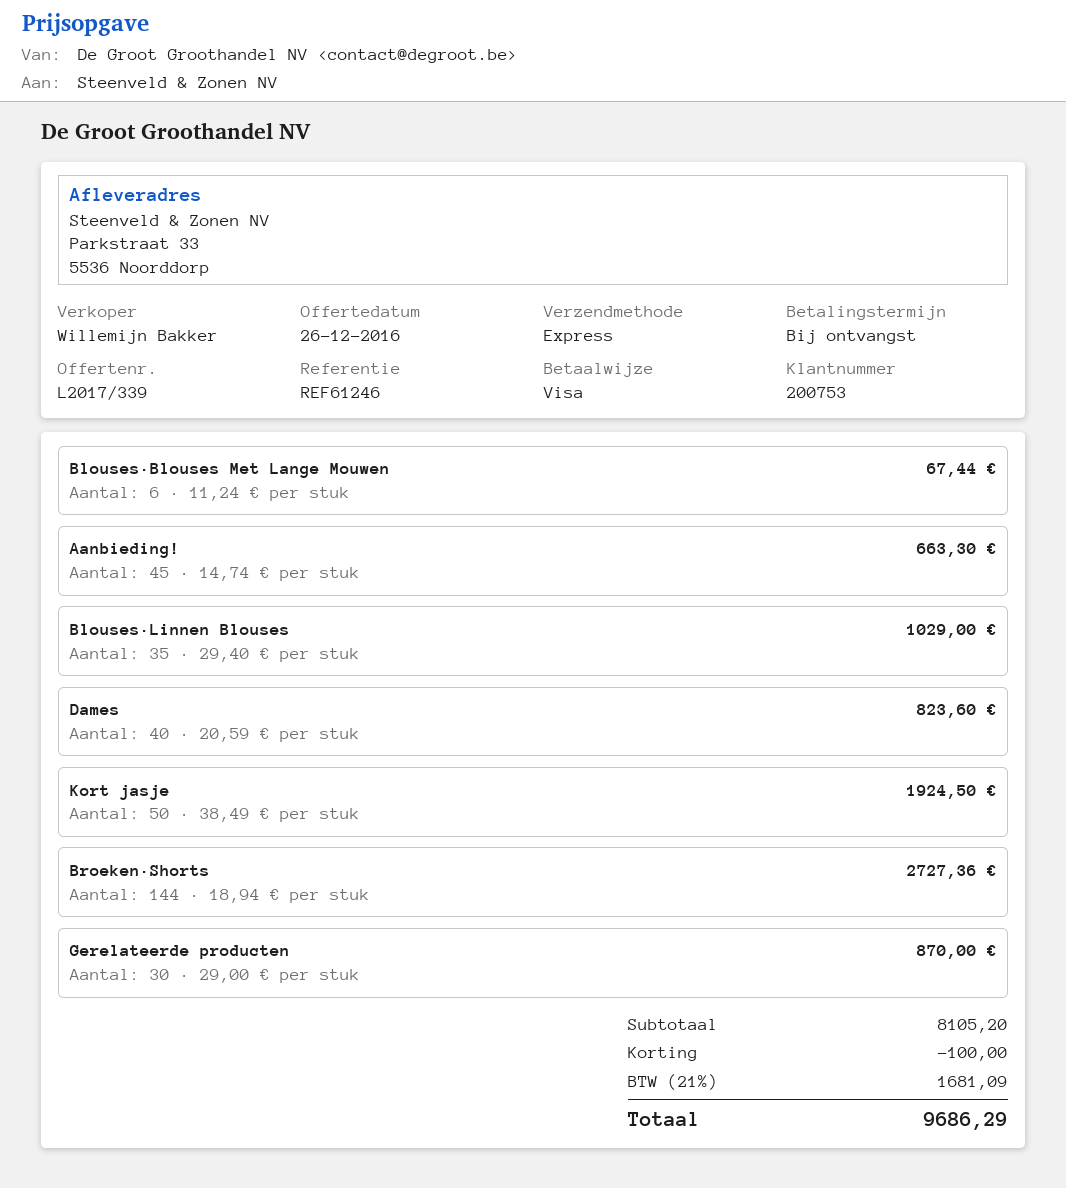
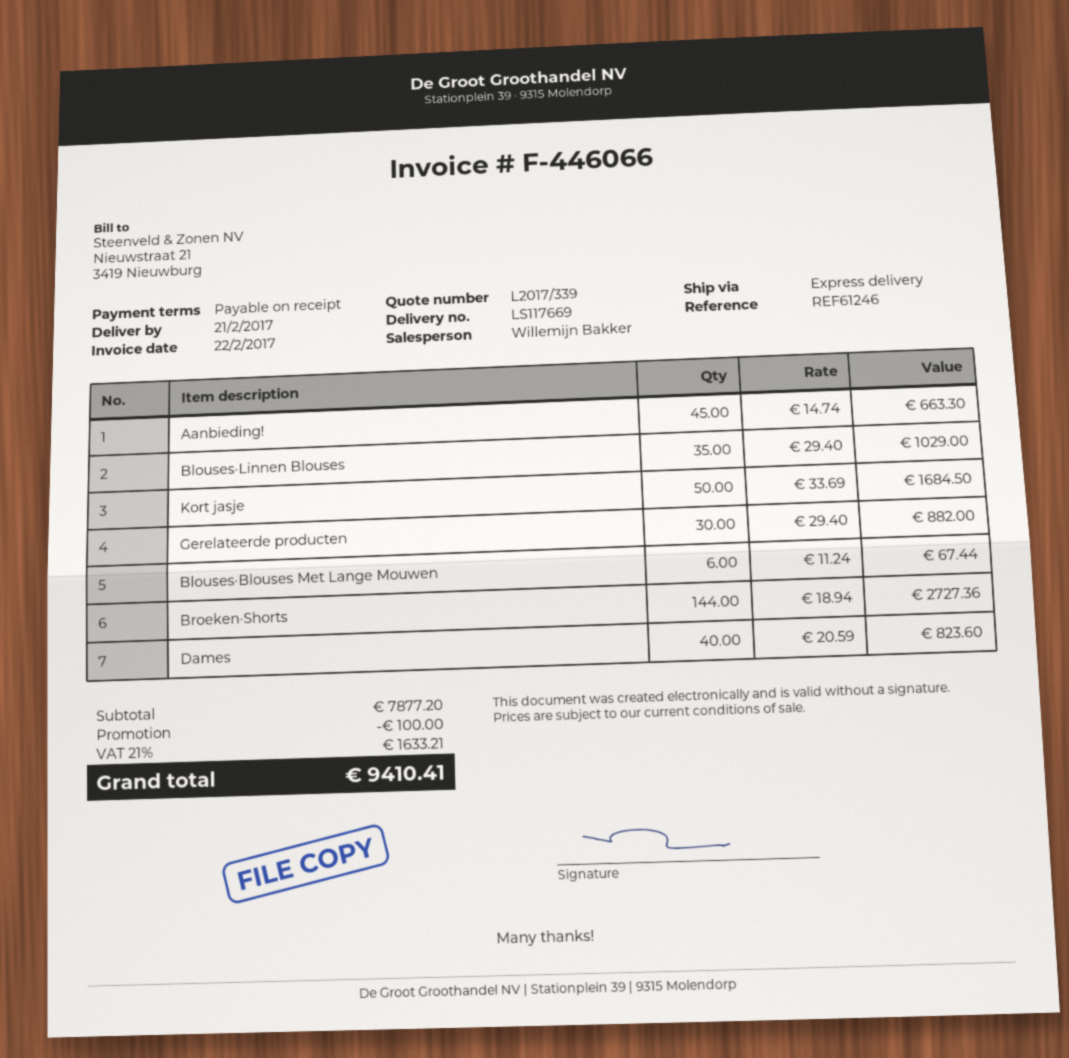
Kort jasje: 50 x 38.49 = 1924.50 -> 50 x 33.69 = 1684.50
Gerelateerde producten: 30 x 29.00 = 870.00 -> 30 x 29.40 = 882.00
subtotal: 8105.20 -> 7877.20
tax: 21% = 1681.09 -> 21% = 1633.21
total: 9686.29 -> 9410.41

